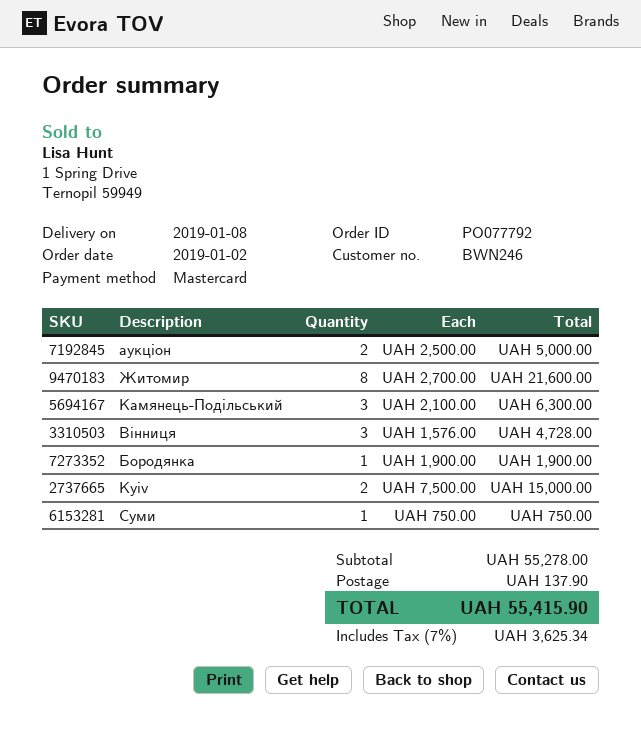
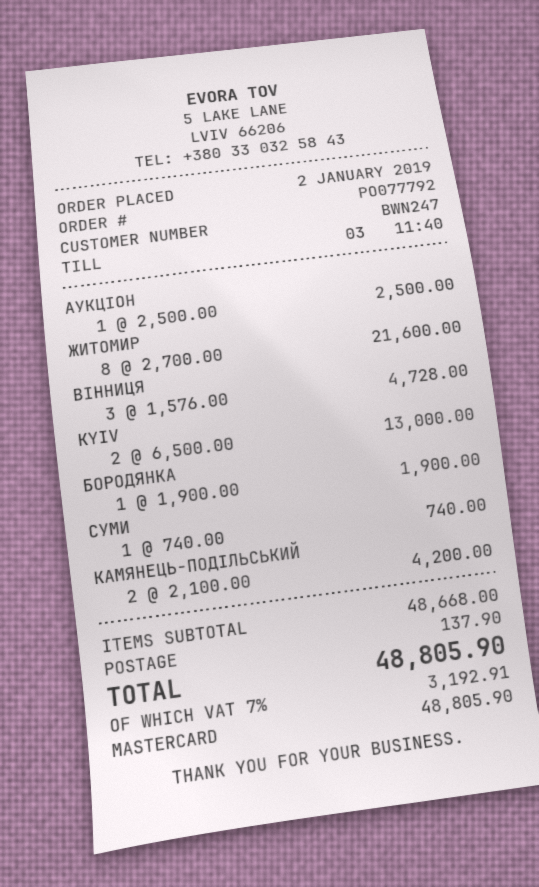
customer number: BWN246 -> BWN247
аукціон: 2 x 2500.00 = 5000.00 -> 1 x 2500.00 = 2500.00
Камянець-Подільський: 3 x 2100.00 = 6300.00 -> 2 x 2100.00 = 4200.00
Kyiv: 2 x 7500.00 = 15000.00 -> 2 x 6500.00 = 13000.00
Суми: 1 x 750.00 = 750.00 -> 1 x 740.00 = 740.00
subtotal: 55278.00 -> 48668.00
tax: 7% = 3625.34 -> 7% = 3192.91
total: 55415.90 -> 48805.90

